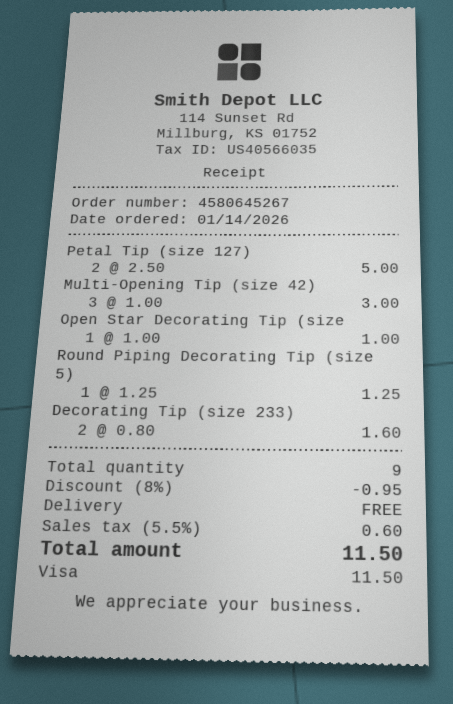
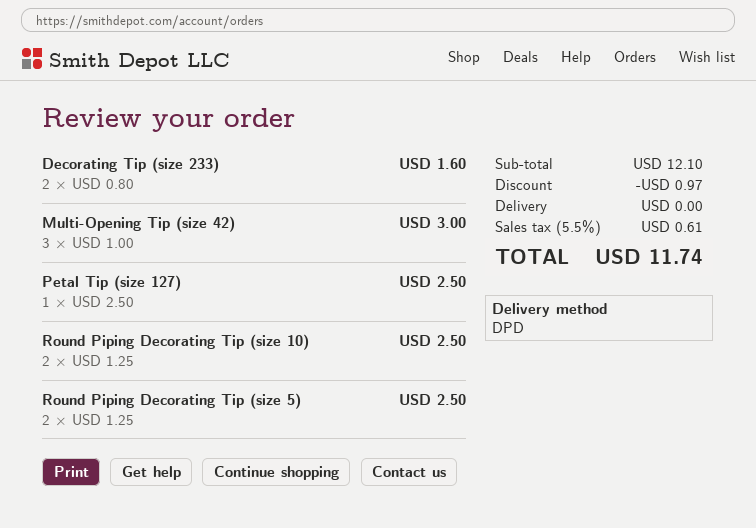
Petal Tip (size 127): 2 x 2.50 = 5.00 -> 1 x 2.50 = 2.50
Open Star Decorating Tip (size: 1 x 1.00 = 1.00 -> none
Round Piping Decorating Tip (size 5): 1 x 1.25 = 1.25 -> 2 x 1.25 = 2.50
Round Piping Decorating Tip (size 10): none -> 2 x 1.25 = 2.50
discount: 0.95 -> 0.97
tax: 5.5% = 0.60 -> 5.5% = 0.61
total: 11.50 -> 11.74

